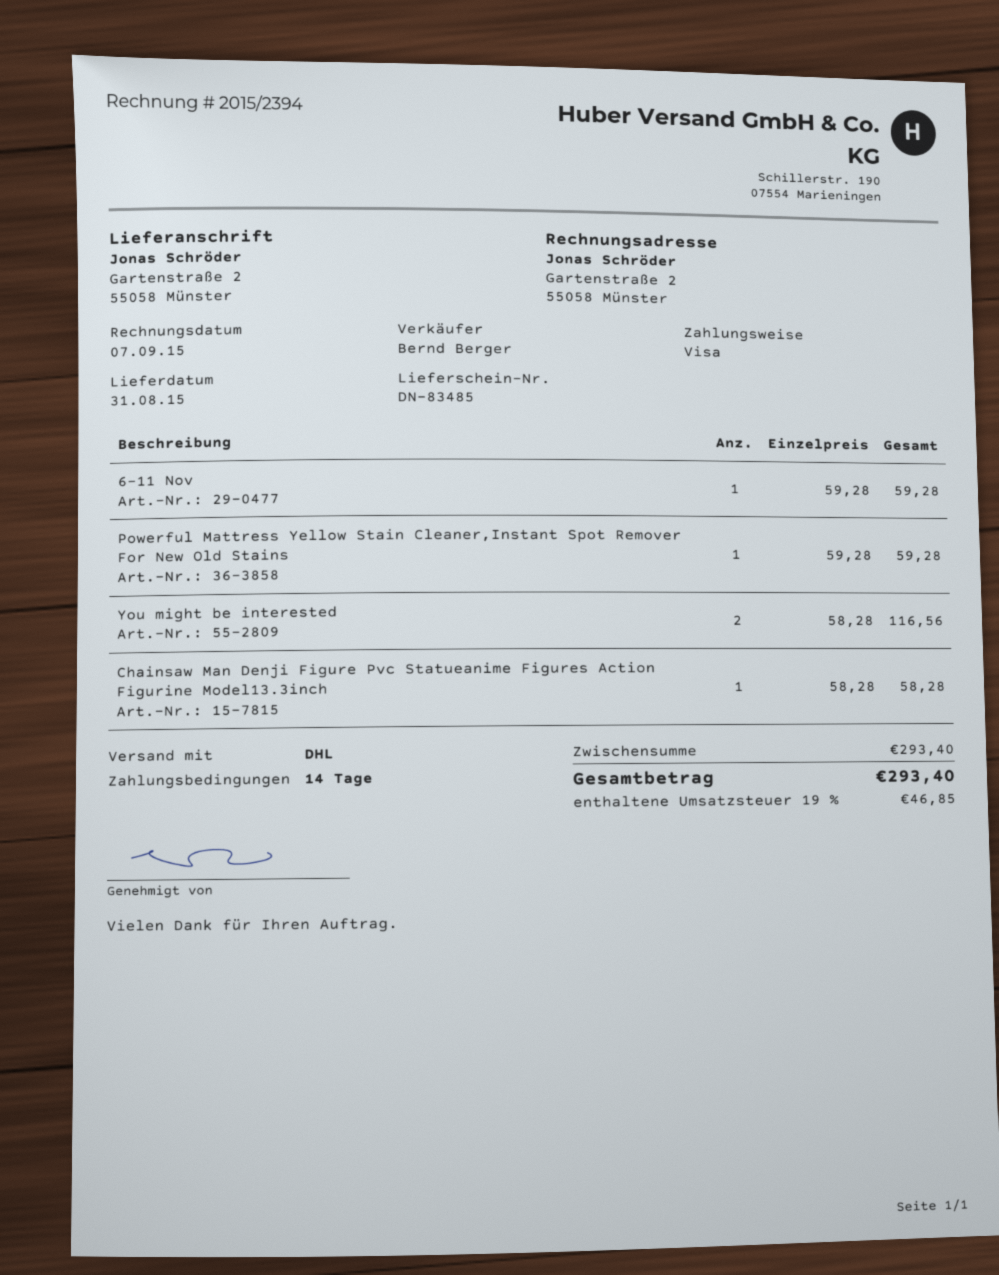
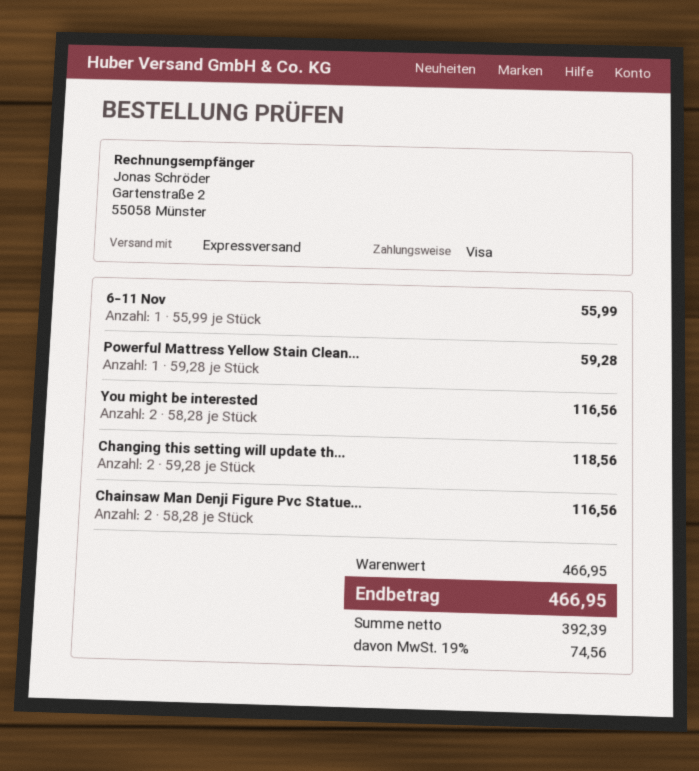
shipping method: DHL -> express
6-11 Nov: 1 x 59.28 = 59.28 -> 1 x 55.99 = 55.99
Chainsaw Man Denji Figure Pvc Statueanime Figures Action Figurine Model13.3inch: 1 x 58.28 = 58.28 -> 2 x 58.28 = 116.56
Changing this setting will update th...: none -> 2 x 59.28 = 118.56
subtotal: 293.40 -> 466.95
tax: 19% = 46.85 -> 19% = 74.56
total: 293.40 -> 466.95

